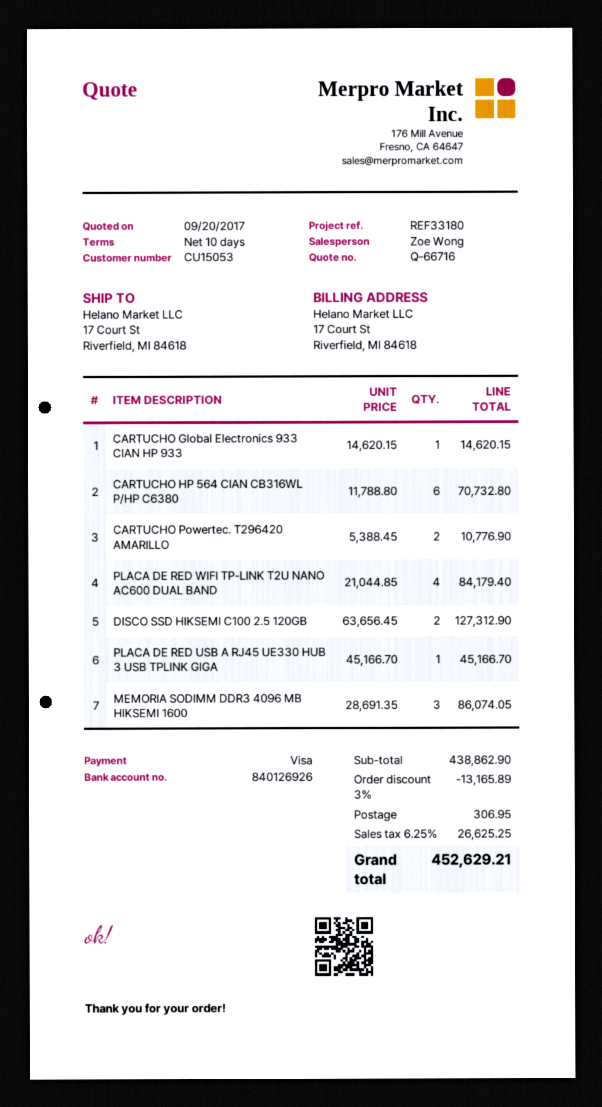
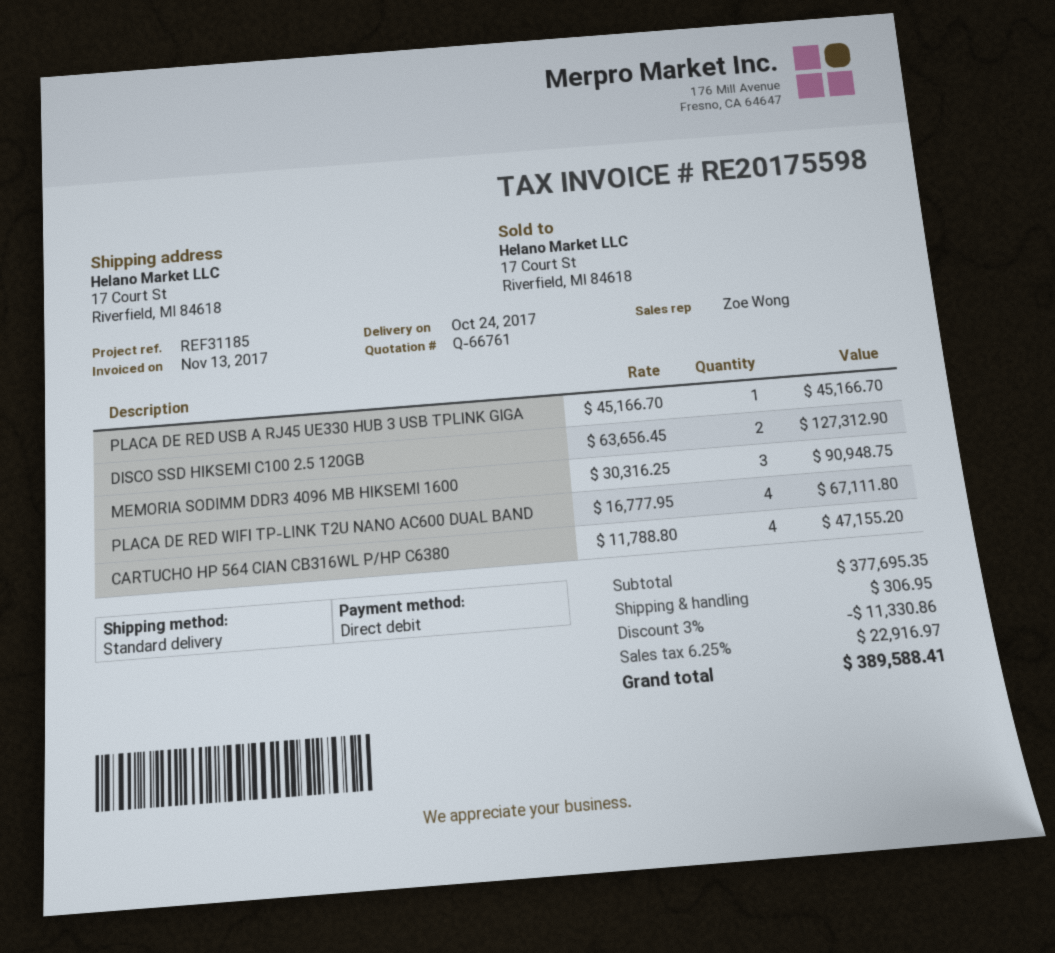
quote number: Q-66716 -> Q-66761
reference: REF33180 -> REF31185
payment method: Visa -> direct debit
CARTUCHO Global Electronics 933 CIAN HP 933: 1 x 14620.15 = 14620.15 -> none
CARTUCHO HP 564 CIAN CB316WL P/HP C6380: 6 x 11788.80 = 70732.80 -> 4 x 11788.80 = 47155.20
CARTUCHO Powertec. T296420 AMARILLO: 2 x 5388.45 = 10776.90 -> none
PLACA DE RED WIFI TP-LINK T2U NANO AC600 DUAL BAND: 4 x 21044.85 = 84179.40 -> 4 x 16777.95 = 67111.80
MEMORIA SODIMM DDR3 4096 MB HIKSEMI 1600: 3 x 28691.35 = 86074.05 -> 3 x 30316.25 = 90948.75
subtotal: 438862.90 -> 377695.35
discount: 3% = 13165.89 -> 3% = 11330.86
tax: 6.25% = 26625.25 -> 6.25% = 22916.97
total: 452629.21 -> 389588.41

